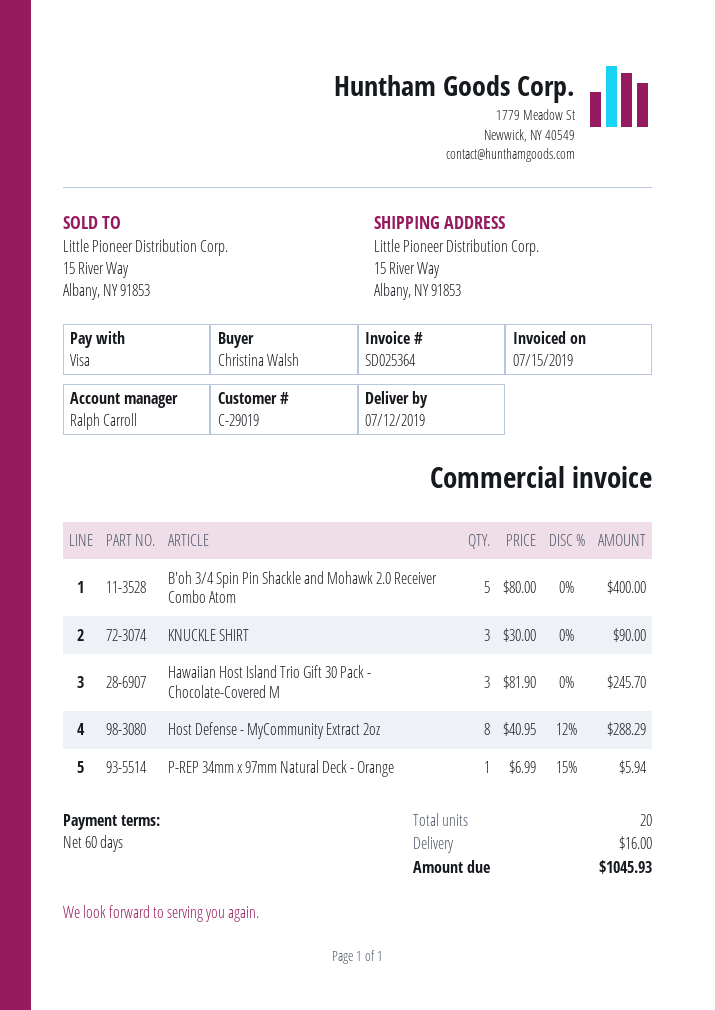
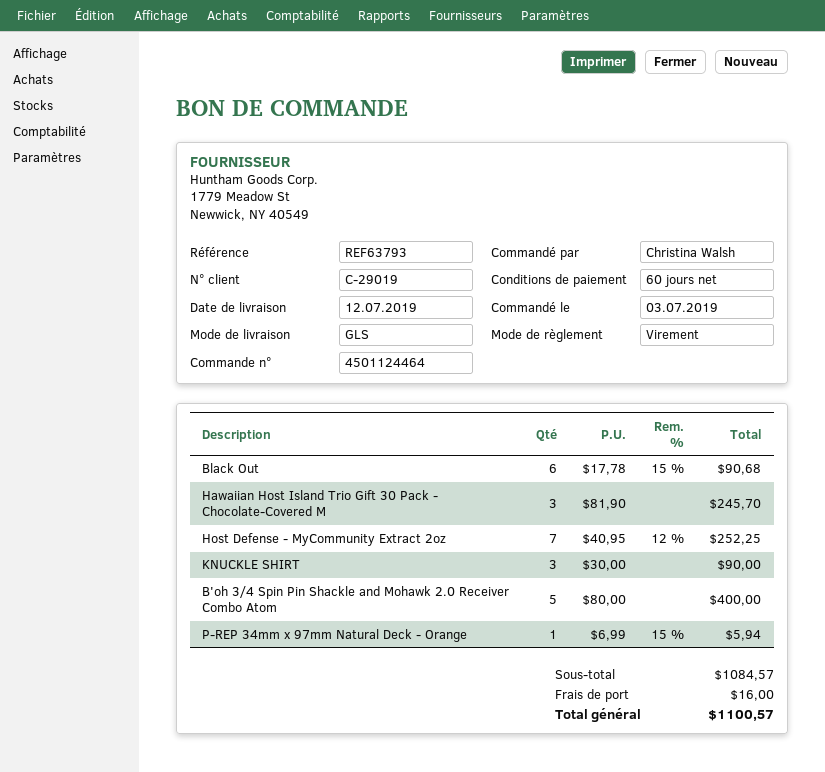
payment method: Visa -> bank transfer
Host Defense - MyCommunity Extract 2oz: 8 x 40.95 - 12% = 288.29 -> 7 x 40.95 - 12% = 252.25
Black Out: none -> 6 x 17.78 - 15% = 90.68
total: 1045.93 -> 1100.57

